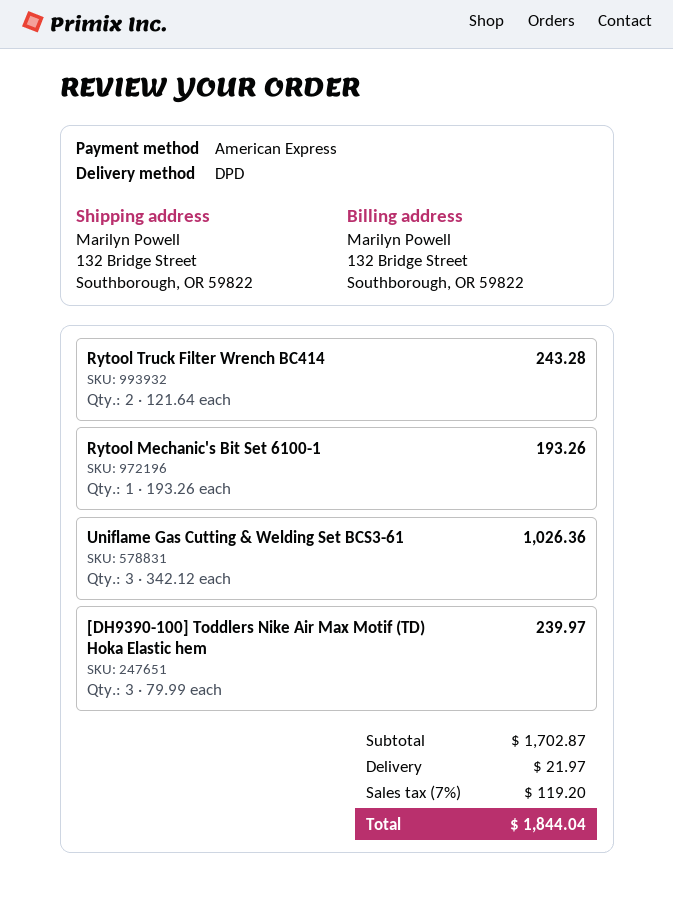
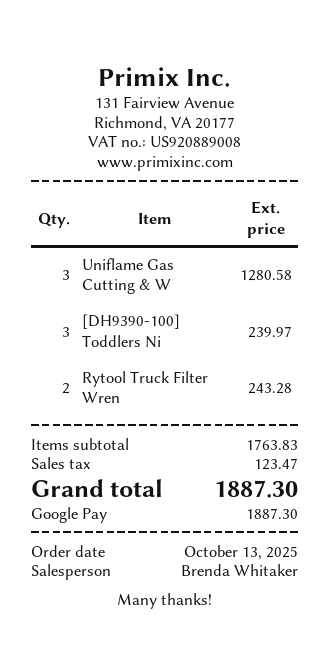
payment method: American Express -> Google Pay
Rytool Mechanic's Bit Set 6100-1: 1 for 193.26 -> none
Uniflame Gas Cutting & Welding Set BCS3-61: 3 for 1026.36 -> 3 for 1280.58
subtotal: 1702.87 -> 1763.83
shipping: 21.97 -> none
tax: 119.20 -> 123.47
total: 1844.04 -> 1887.30

